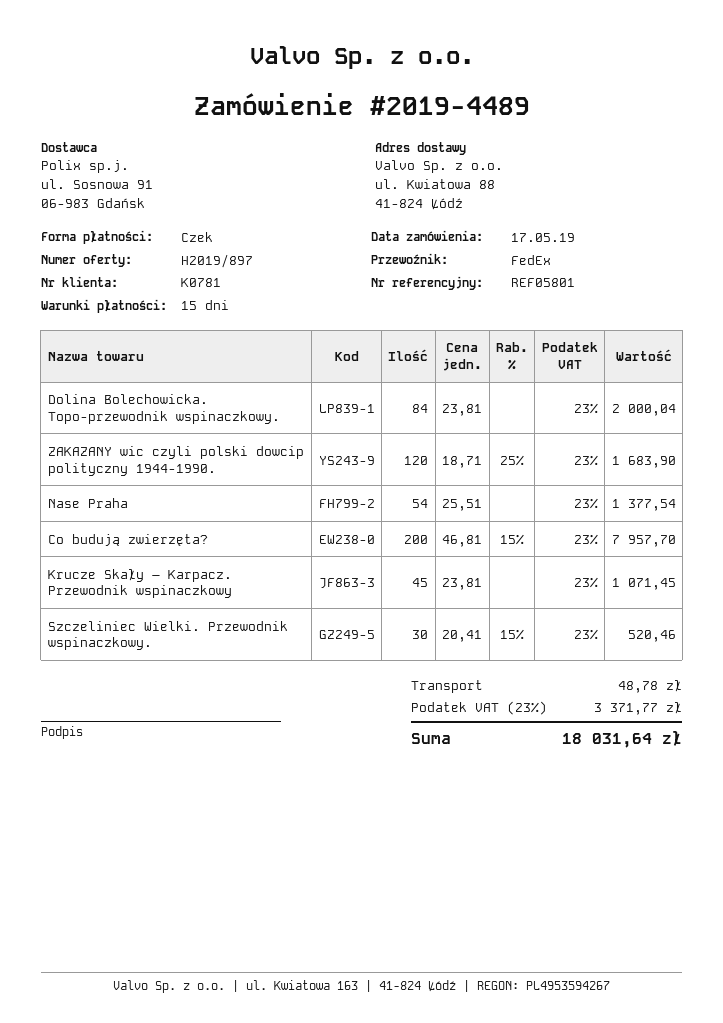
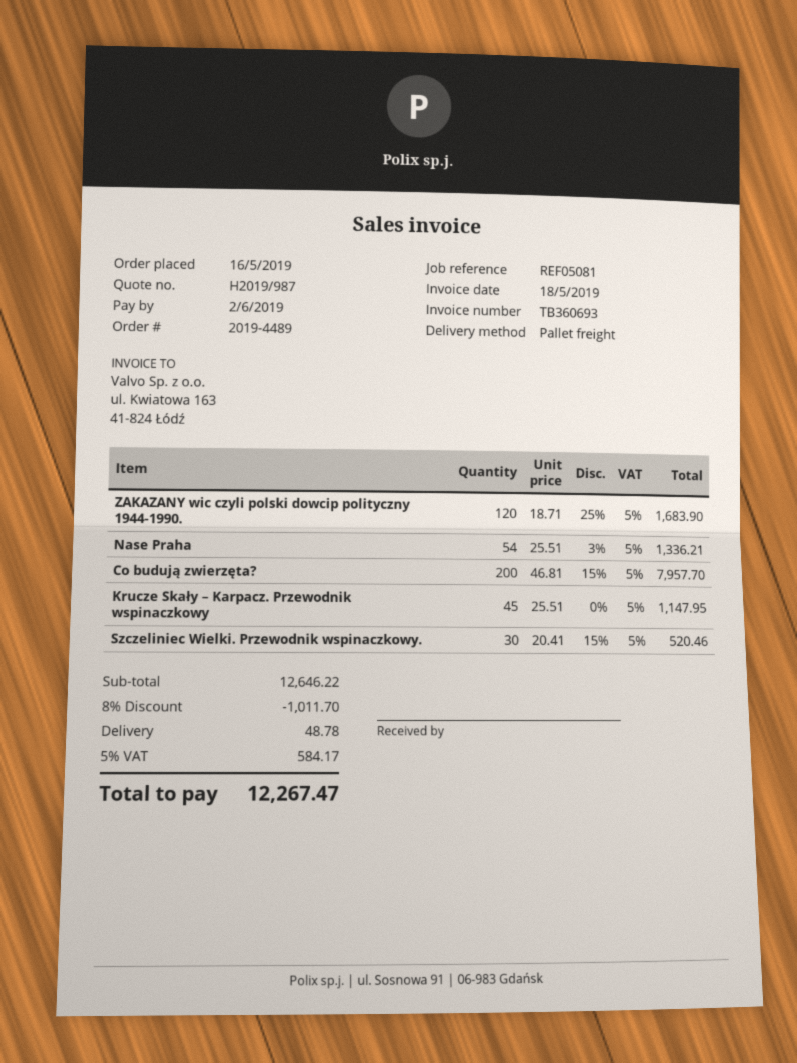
quote number: H2019/897 -> H2019/987
order date: 2019-05-17 -> 2019-05-16
reference: REF05801 -> REF05081
shipping method: FedEx -> pallet freight
Dolina Bolechowicka. Topo-przewodnik wspinaczkowy.: 84 x 23.81 = 2000.04 -> none
Nase Praha: 54 x 25.51 = 1377.54 -> 54 x 25.51 - 3% = 1336.21
Krucze Skały – Karpacz. Przewodnik wspinaczkowy: 45 x 23.81 = 1071.45 -> 45 x 25.51 = 1147.95
discount: none -> 8% = 1011.70
tax: 23% = 3371.77 -> 5% = 584.17
total: 18031.64 -> 12267.47

